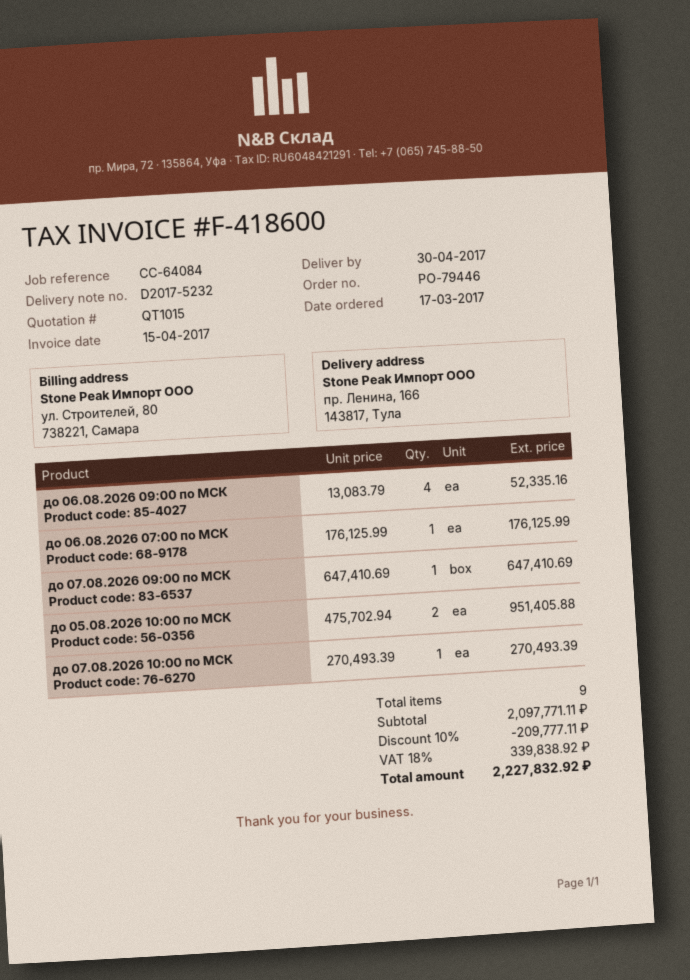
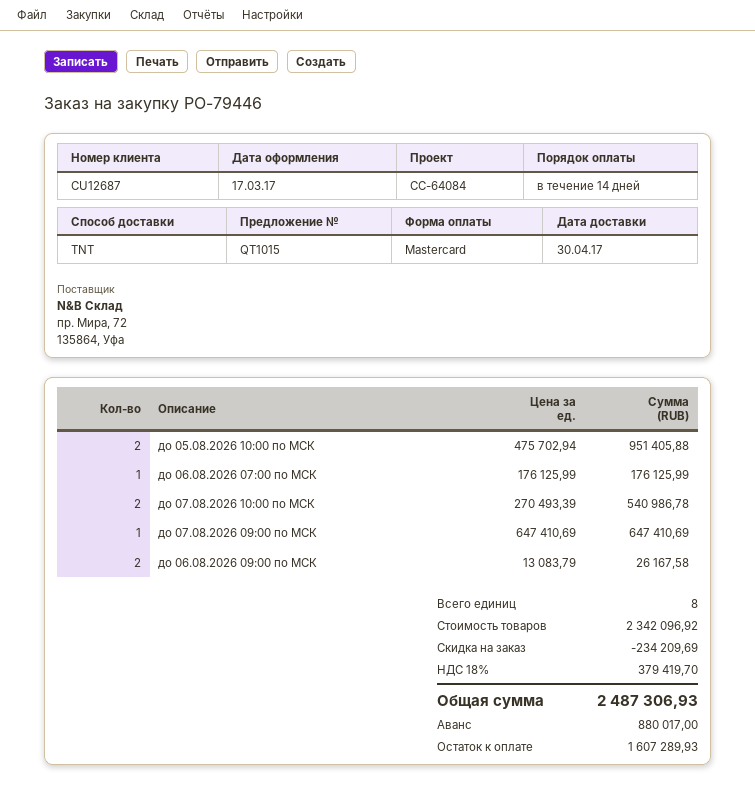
до 06.08.2026 09:00 по МСК: 4 x 13083.79 = 52335.16 -> 2 x 13083.79 = 26167.58
до 07.08.2026 10:00 по МСК: 1 x 270493.39 = 270493.39 -> 2 x 270493.39 = 540986.78
total quantity: 9 -> 8
subtotal: 2097771.11 -> 2342096.92
discount: 209777.11 -> 234209.69
tax: 18% = 339838.92 -> 18% = 379419.70
total: 2227832.92 -> 2487306.93

